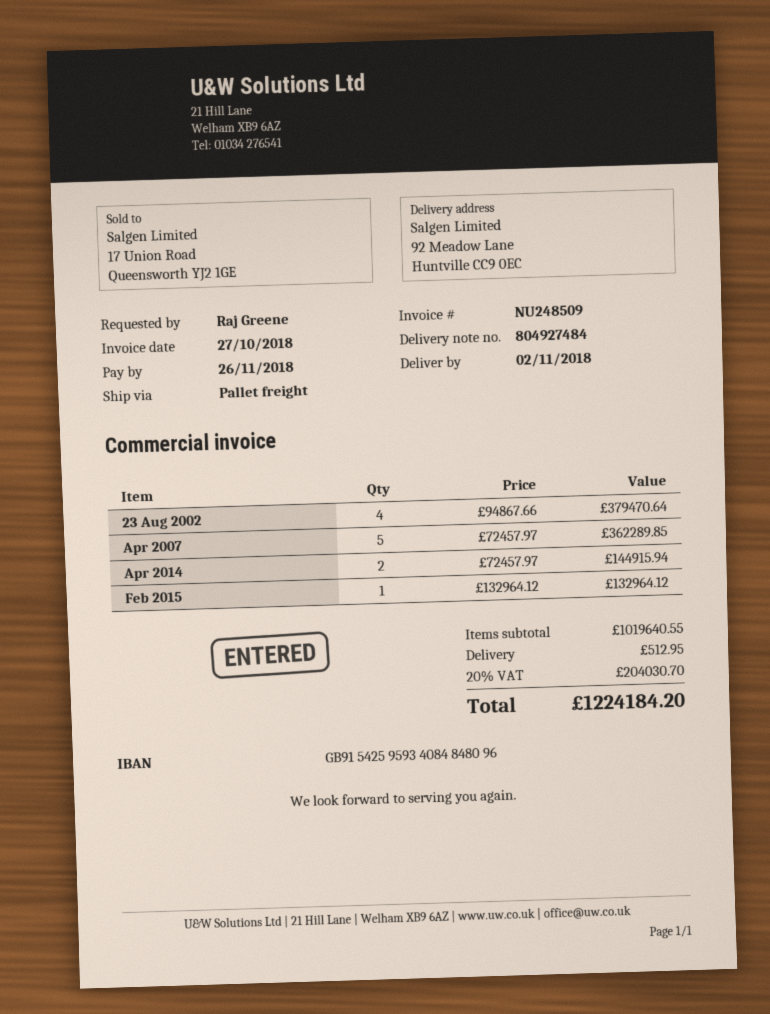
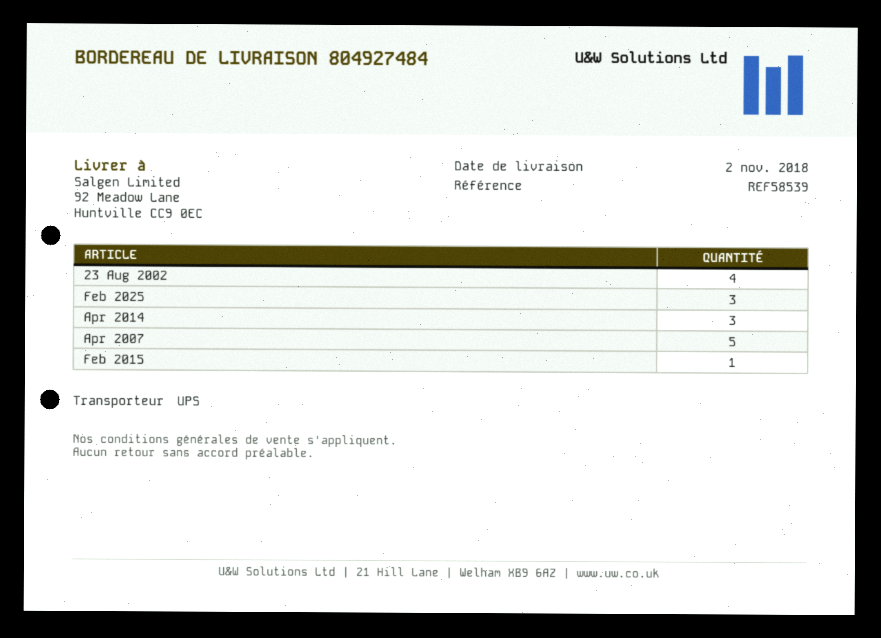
shipping method: pallet freight -> UPS
Apr 2014: 2 -> 3
Feb 2025: none -> 3

